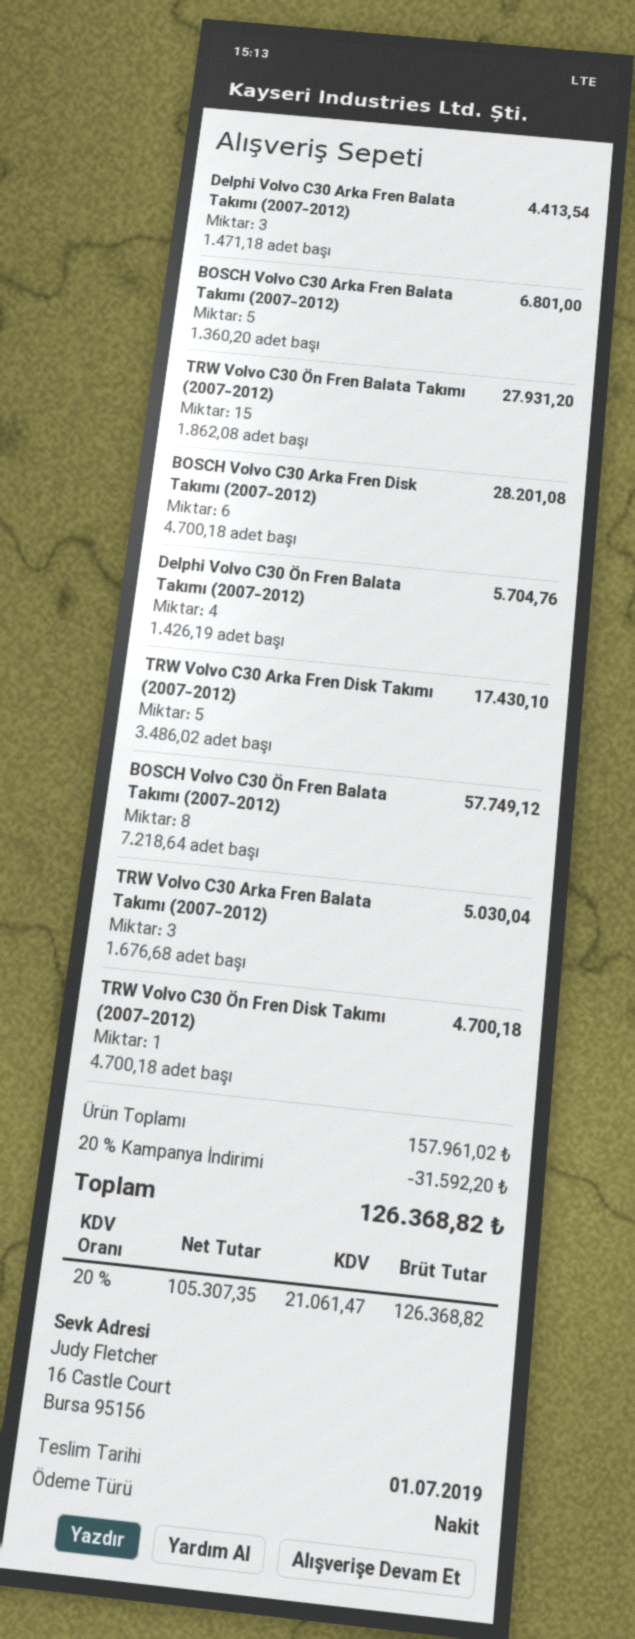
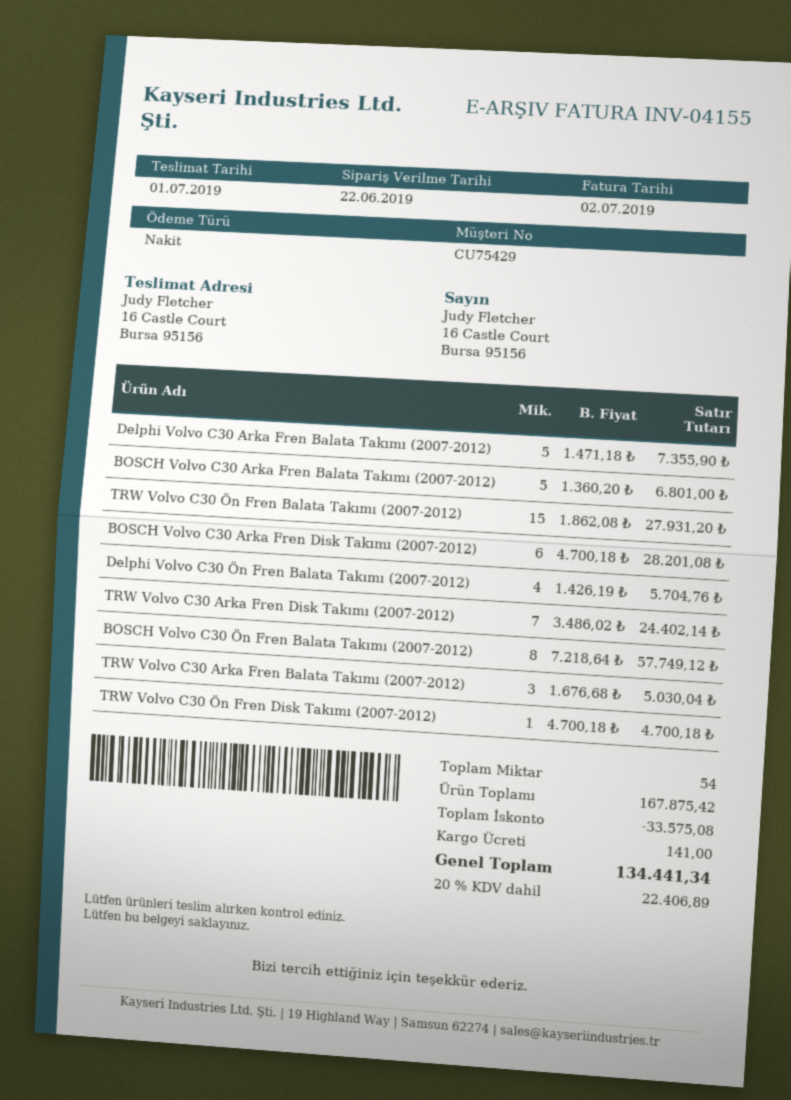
Delphi Volvo C30 Arka Fren Balata Takımı (2007-2012): 3 x 1471.18 = 4413.54 -> 5 x 1471.18 = 7355.90
TRW Volvo C30 Arka Fren Disk Takımı (2007-2012): 5 x 3486.02 = 17430.10 -> 7 x 3486.02 = 24402.14
subtotal: 157961.02 -> 167875.42
discount: 31592.20 -> 33575.08
shipping: none -> 141.00
tax: 20% = 21061.47 -> 20% = 22406.89
total: 126368.82 -> 134441.34

